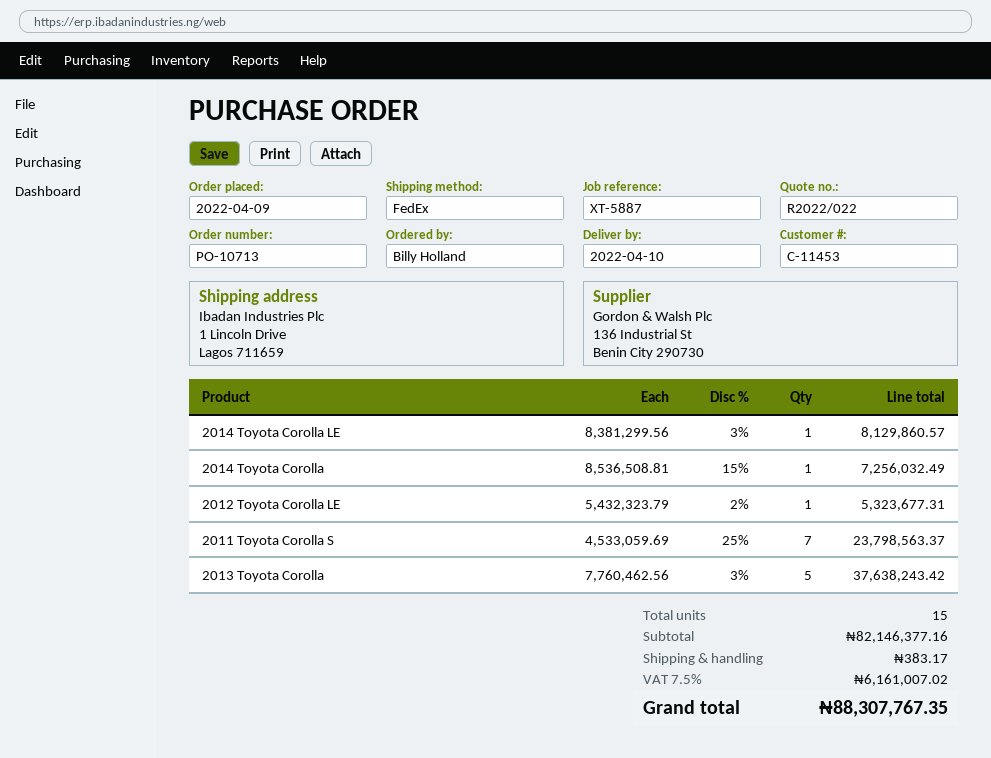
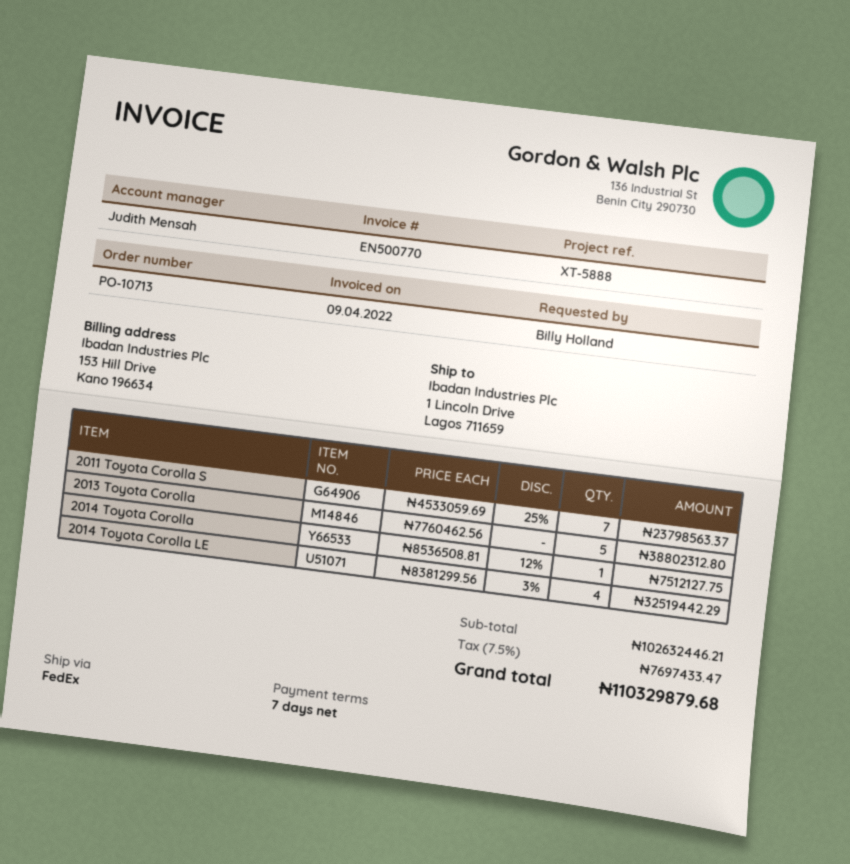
reference: XT-5887 -> XT-5888
2014 Toyota Corolla LE: 1 x 8381299.56 - 3% = 8129860.57 -> 4 x 8381299.56 - 3% = 32519442.29
2014 Toyota Corolla: 1 x 8536508.81 - 15% = 7256032.49 -> 1 x 8536508.81 - 12% = 7512127.75
2012 Toyota Corolla LE: 1 x 5432323.79 - 2% = 5323677.31 -> none
2013 Toyota Corolla: 5 x 7760462.56 - 3% = 37638243.42 -> 5 x 7760462.56 = 38802312.80
subtotal: 82146377.16 -> 102632446.21
shipping: 383.17 -> none
tax: 7.5% = 6161007.02 -> 7.5% = 7697433.47
total: 88307767.35 -> 110329879.68

